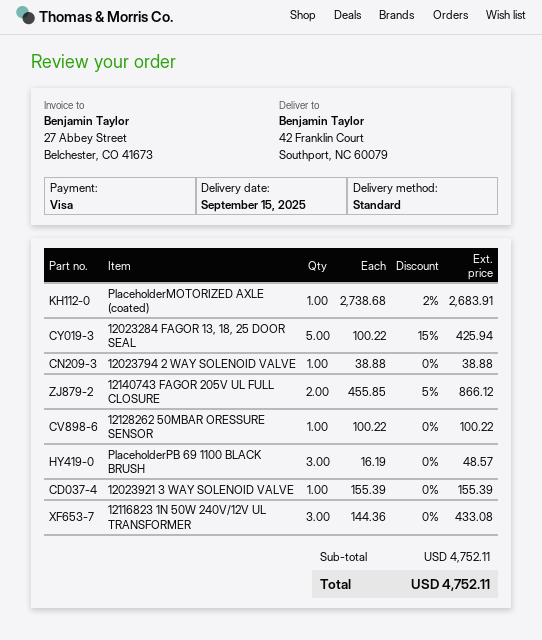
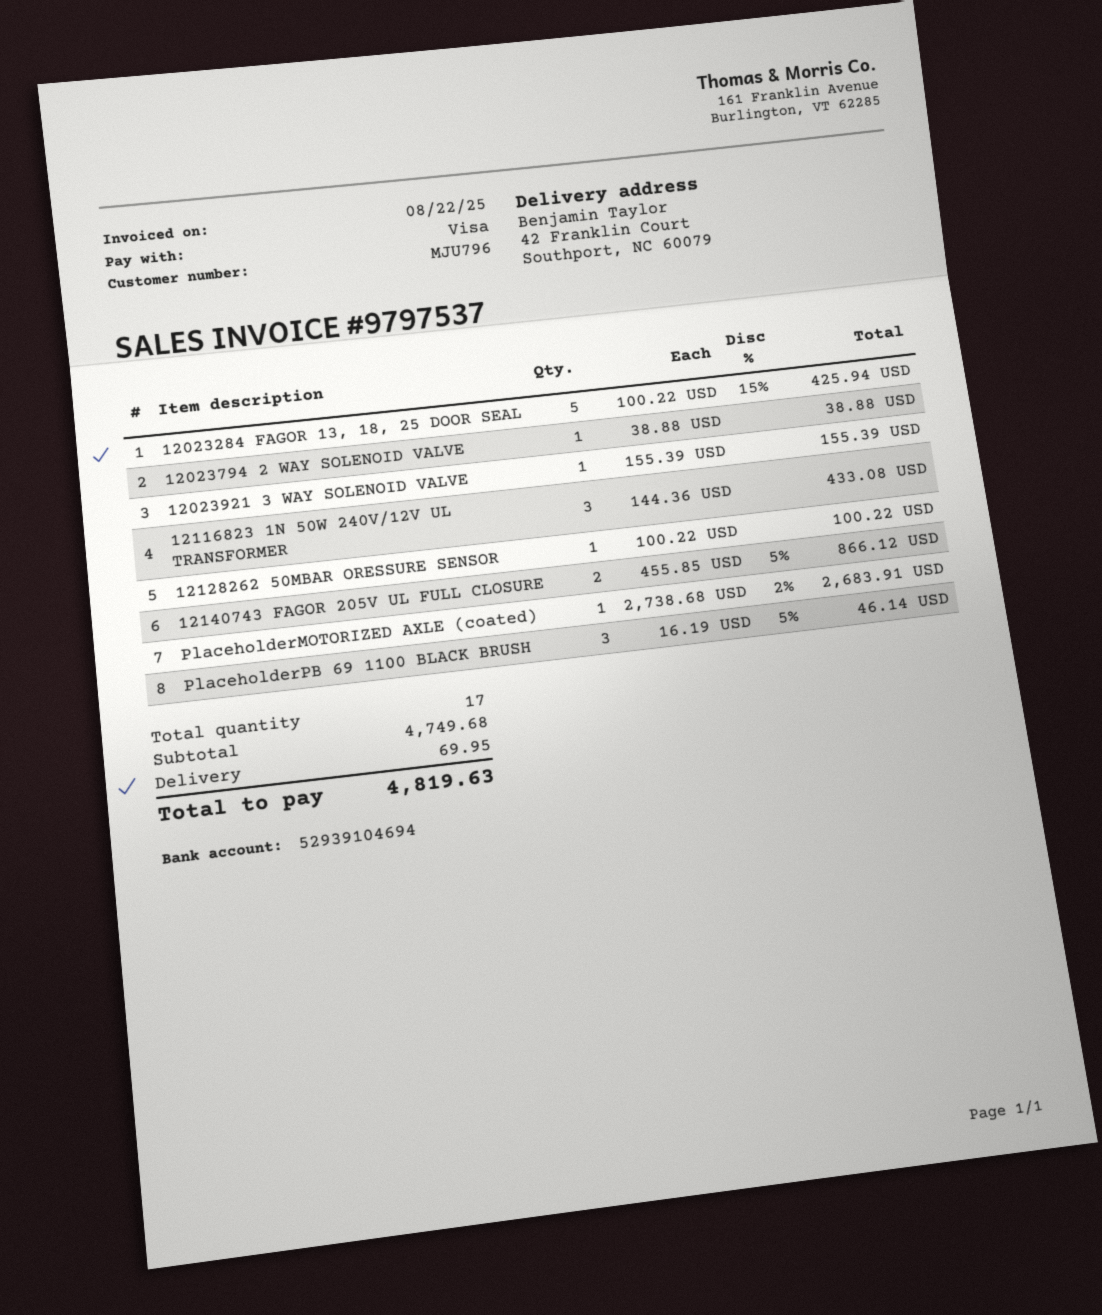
PlaceholderPB 69 1100 BLACK BRUSH: 3 x 16.19 = 48.57 -> 3 x 16.19 - 5% = 46.14
subtotal: 4752.11 -> 4749.68
shipping: none -> 69.95
total: 4752.11 -> 4819.63

